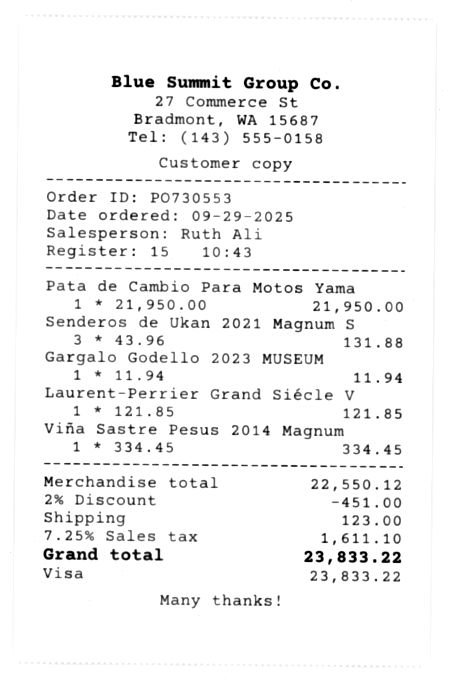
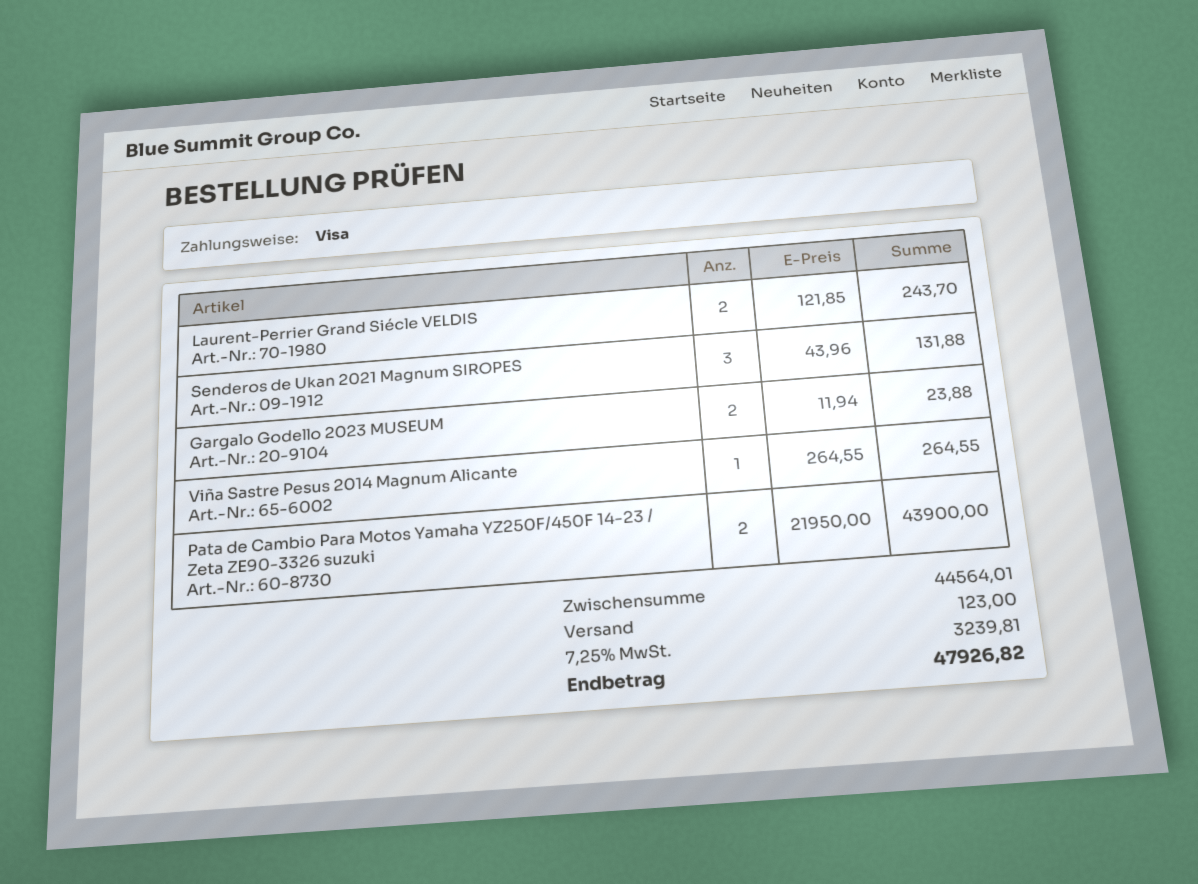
Pata de Cambio Para Motos Yama: 1 x 21950.00 = 21950.00 -> 2 x 21950.00 = 43900.00
Gargalo Godello 2023 MUSEUM: 1 x 11.94 = 11.94 -> 2 x 11.94 = 23.88
Laurent-Perrier Grand Siécle V: 1 x 121.85 = 121.85 -> 2 x 121.85 = 243.70
Viña Sastre Pesus 2014 Magnum: 1 x 334.45 = 334.45 -> 1 x 264.55 = 264.55
subtotal: 22550.12 -> 44564.01
discount: 2% = 451.00 -> none
tax: 7.25% = 1611.10 -> 7.25% = 3239.81
total: 23833.22 -> 47926.82

